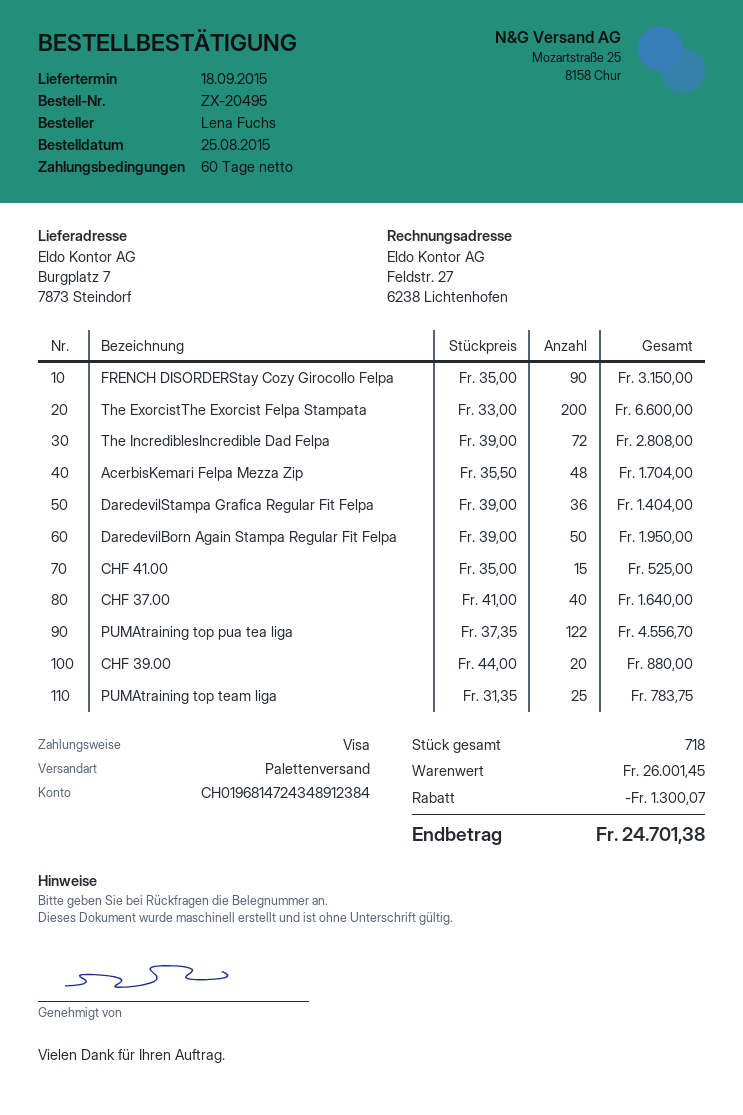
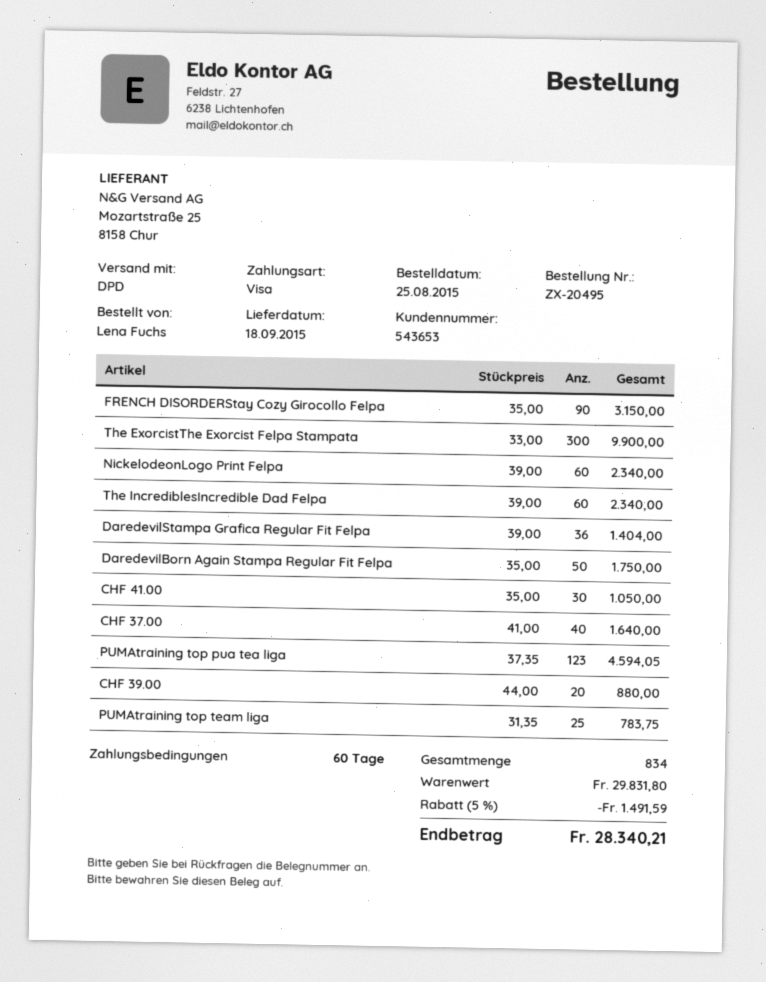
shipping method: pallet freight -> DPD
The ExorcistThe Exorcist Felpa Stampata: 200 x 33.00 = 6600.00 -> 300 x 33.00 = 9900.00
The IncrediblesIncredible Dad Felpa: 72 x 39.00 = 2808.00 -> 60 x 39.00 = 2340.00
AcerbisKemari Felpa Mezza Zip: 48 x 35.50 = 1704.00 -> none
DaredevilBorn Again Stampa Regular Fit Felpa: 50 x 39.00 = 1950.00 -> 50 x 35.00 = 1750.00
CHF 41.00: 15 x 35.00 = 525.00 -> 30 x 35.00 = 1050.00
PUMAtraining top pua tea liga: 122 x 37.35 = 4556.70 -> 123 x 37.35 = 4594.05
NickelodeonLogo Print Felpa: none -> 60 x 39.00 = 2340.00
total quantity: 718 -> 834
subtotal: 26001.45 -> 29831.80
discount: 1300.07 -> 1491.59
total: 24701.38 -> 28340.21

